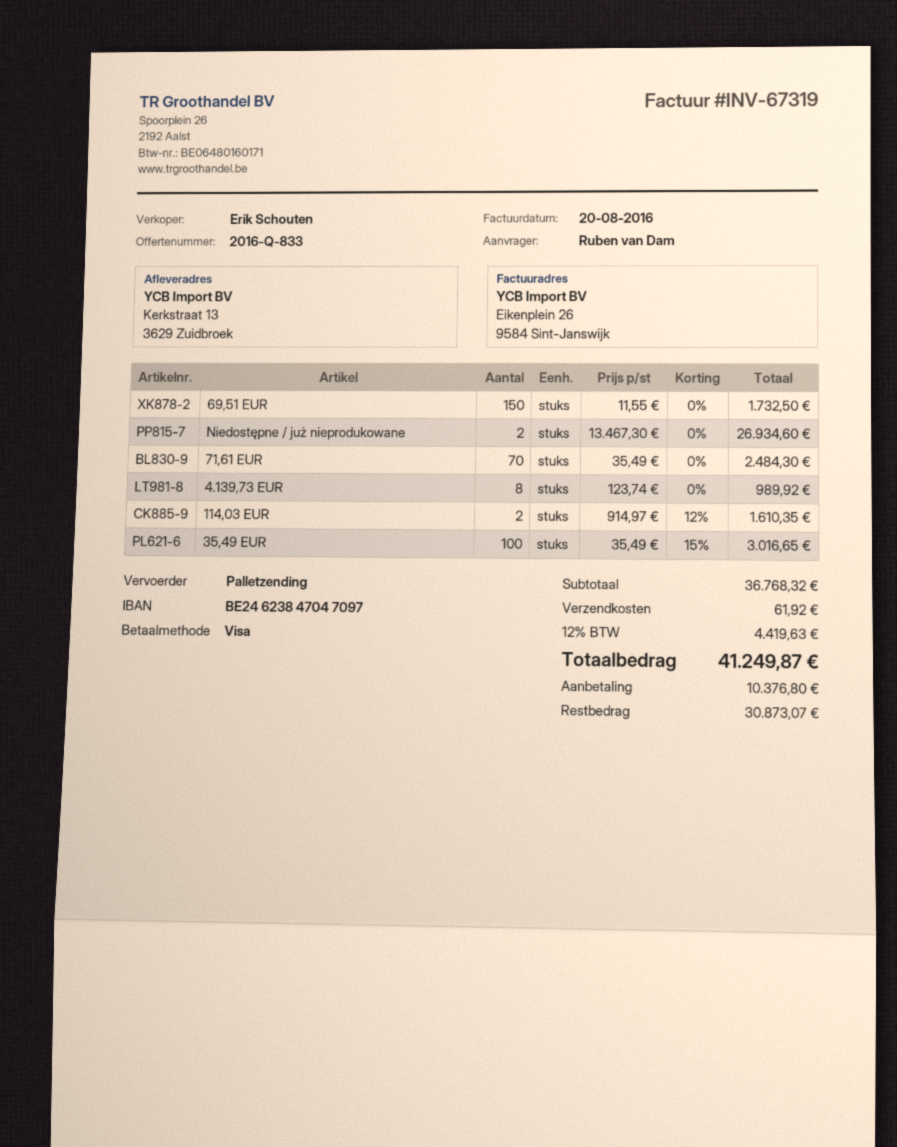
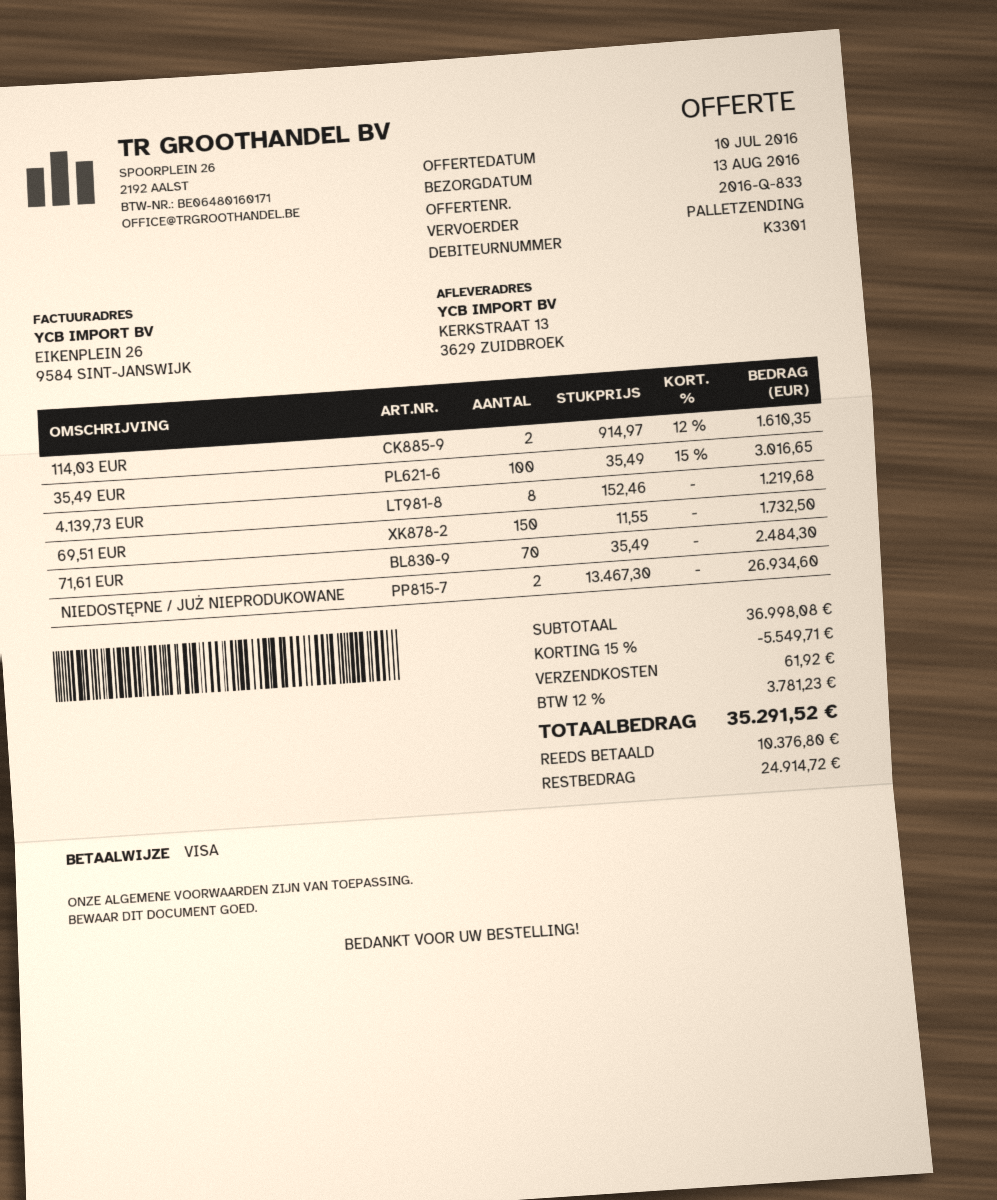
4.139,73 EUR: 8 x 123.74 = 989.92 -> 8 x 152.46 = 1219.68
subtotal: 36768.32 -> 36998.08
discount: none -> 15% = 5549.71
tax: 12% = 4419.63 -> 12% = 3781.23
total: 41249.87 -> 35291.52
balance: 30873.07 -> 24914.72

